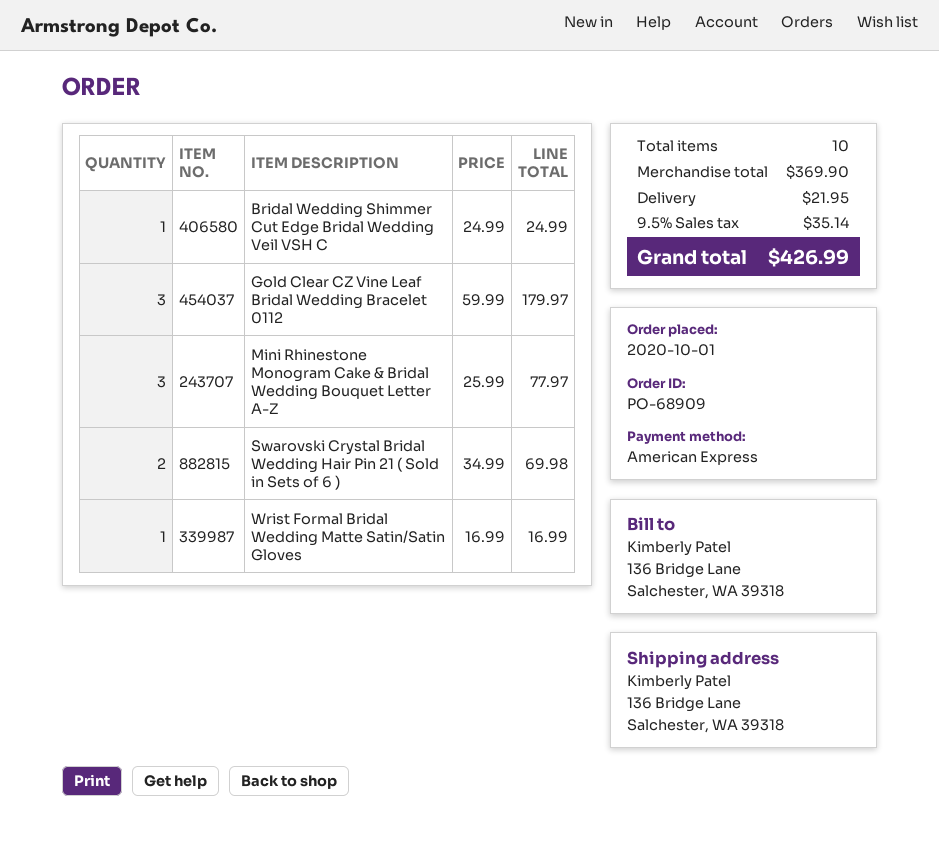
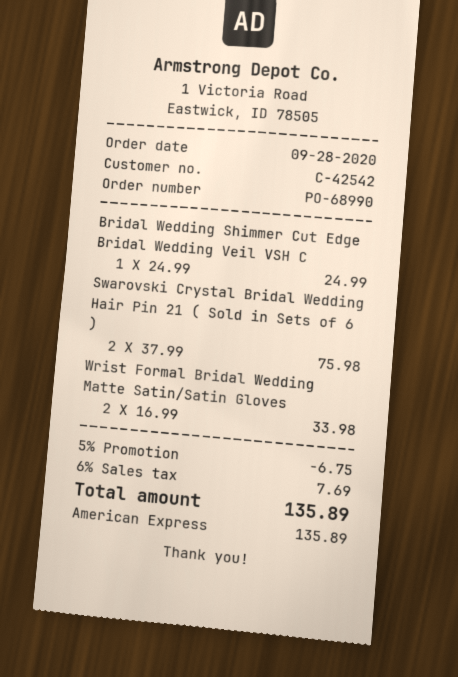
order number: PO-68909 -> PO-68990
order date: 2020-10-01 -> 2020-09-28
Gold Clear CZ Vine Leaf Bridal Wedding Bracelet 0112: 3 x 59.99 = 179.97 -> none
Mini Rhinestone Monogram Cake & Bridal Wedding Bouquet Letter A-Z: 3 x 25.99 = 77.97 -> none
Swarovski Crystal Bridal Wedding Hair Pin 21 ( Sold in Sets of 6 ): 2 x 34.99 = 69.98 -> 2 x 37.99 = 75.98
Wrist Formal Bridal Wedding Matte Satin/Satin Gloves: 1 x 16.99 = 16.99 -> 2 x 16.99 = 33.98
discount: none -> 5% = 6.75
shipping: 21.95 -> none
tax: 9.5% = 35.14 -> 6% = 7.69
total: 426.99 -> 135.89

